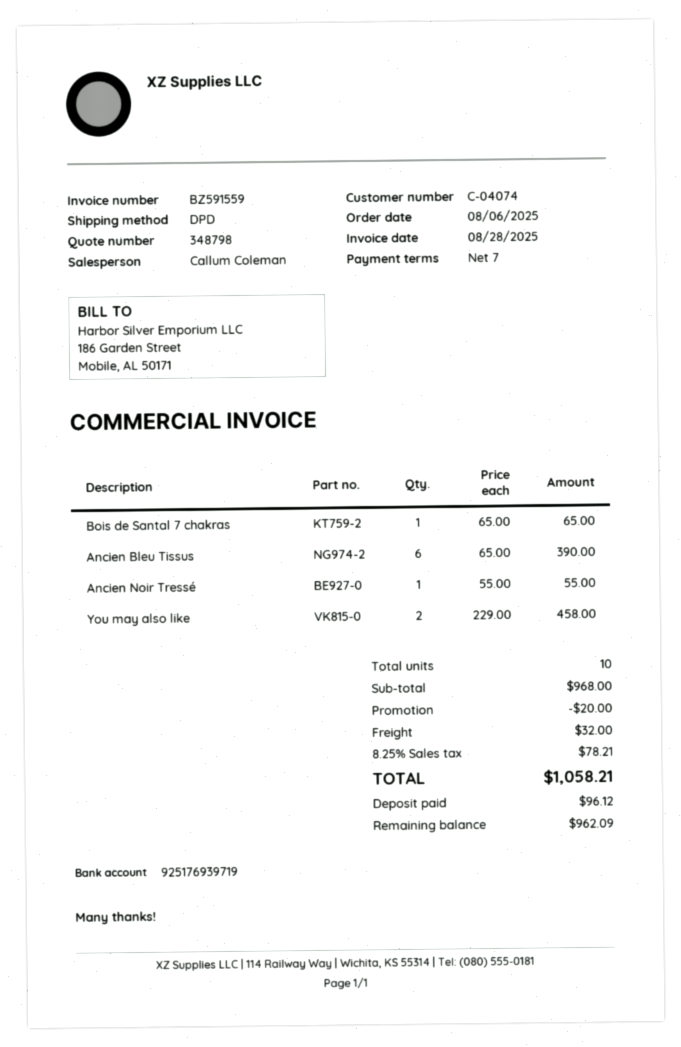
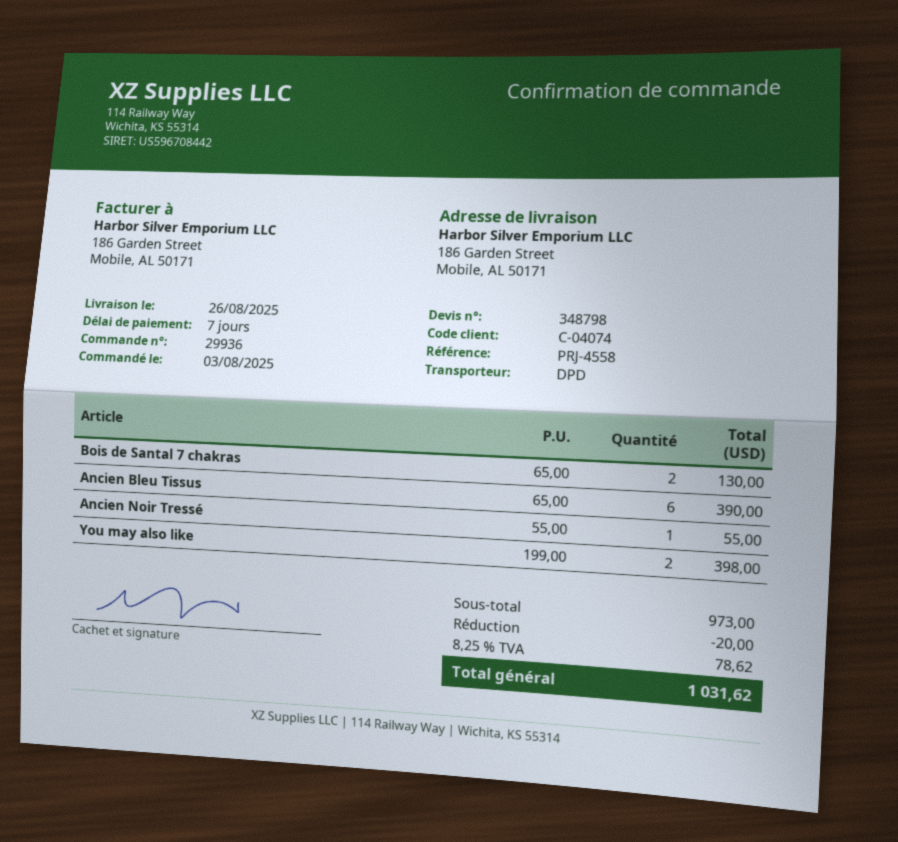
order date: 2025-08-06 -> 2025-08-03
Bois de Santal 7 chakras: 1 x 65.00 = 65.00 -> 2 x 65.00 = 130.00
You may also like: 2 x 229.00 = 458.00 -> 2 x 199.00 = 398.00
subtotal: 968.00 -> 973.00
shipping: 32.00 -> none
tax: 8.25% = 78.21 -> 8.25% = 78.62
total: 1058.21 -> 1031.62

